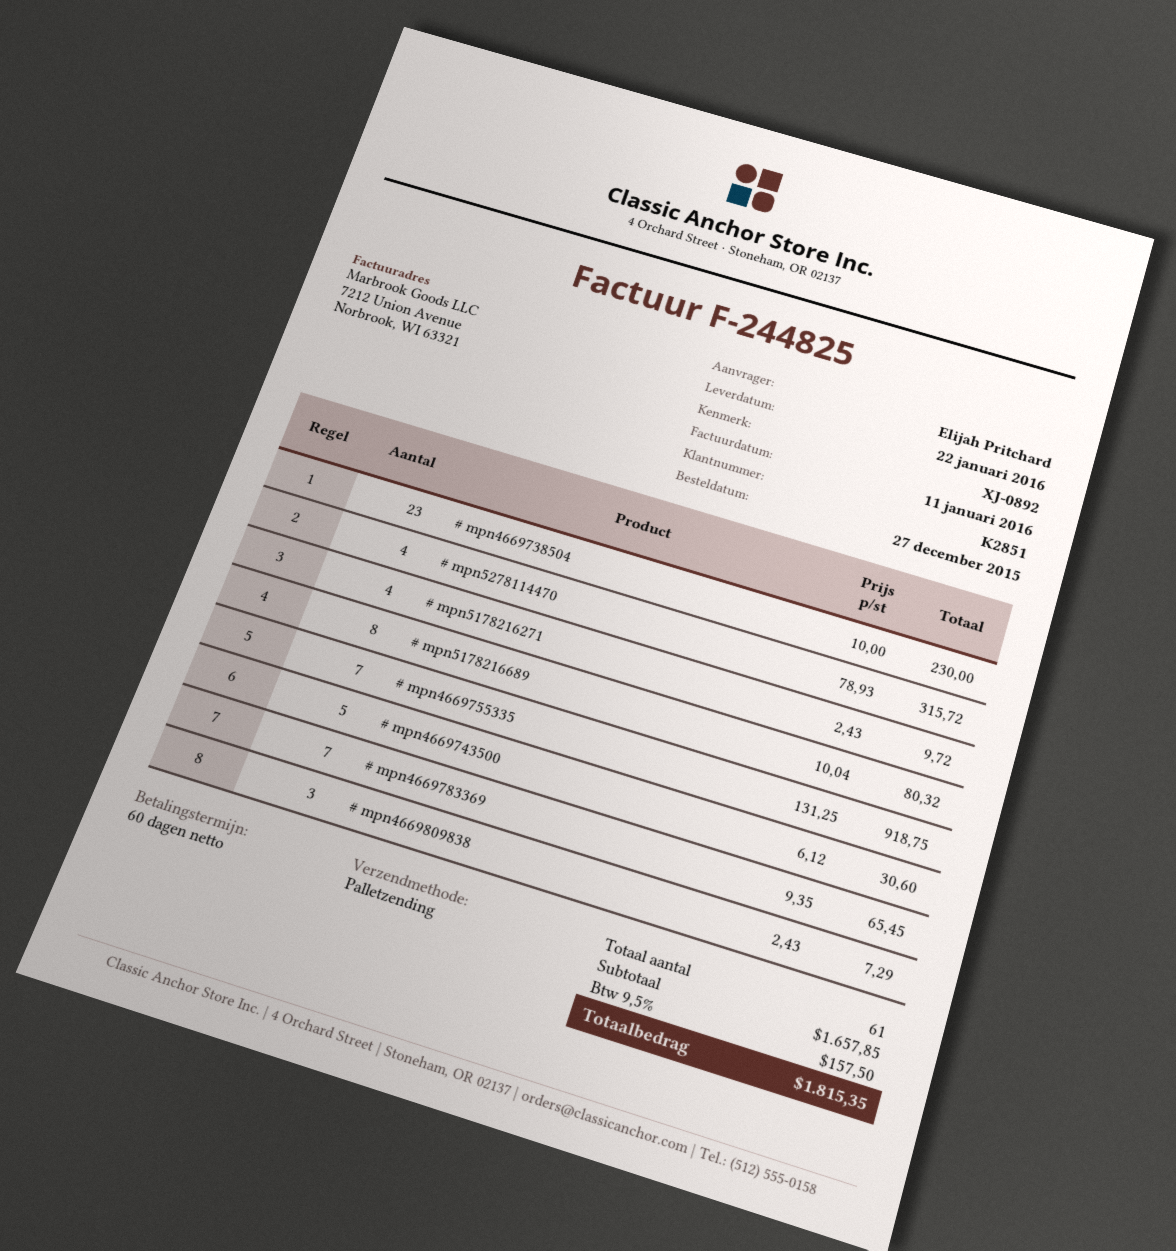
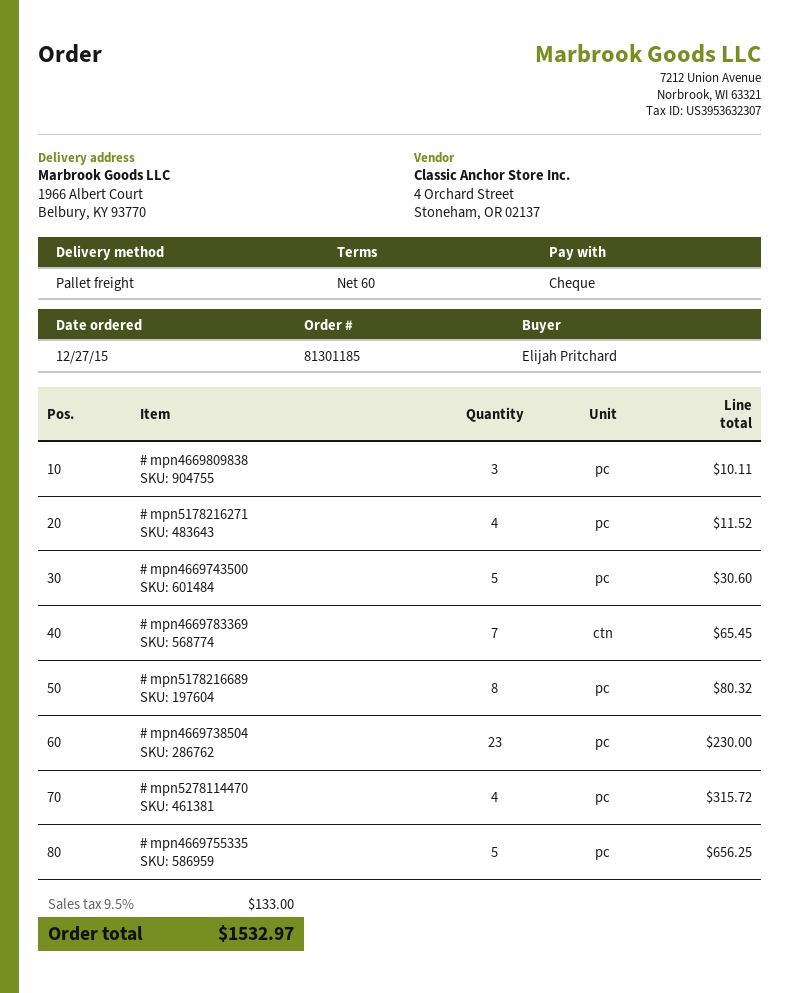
# mpn5178216271: 4 for 9.72 -> 4 for 11.52
# mpn4669755335: 7 for 918.75 -> 5 for 656.25
# mpn4669809838: 3 for 7.29 -> 3 for 10.11
tax: 9.5% = 157.50 -> 9.5% = 133.00
total: 1815.35 -> 1532.97

